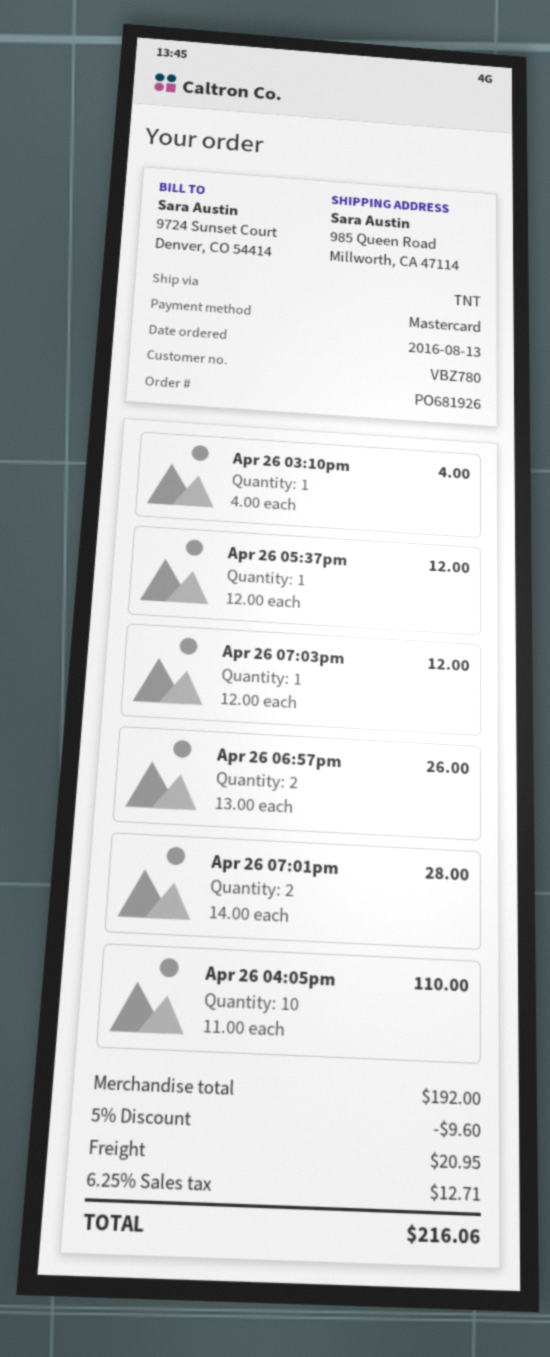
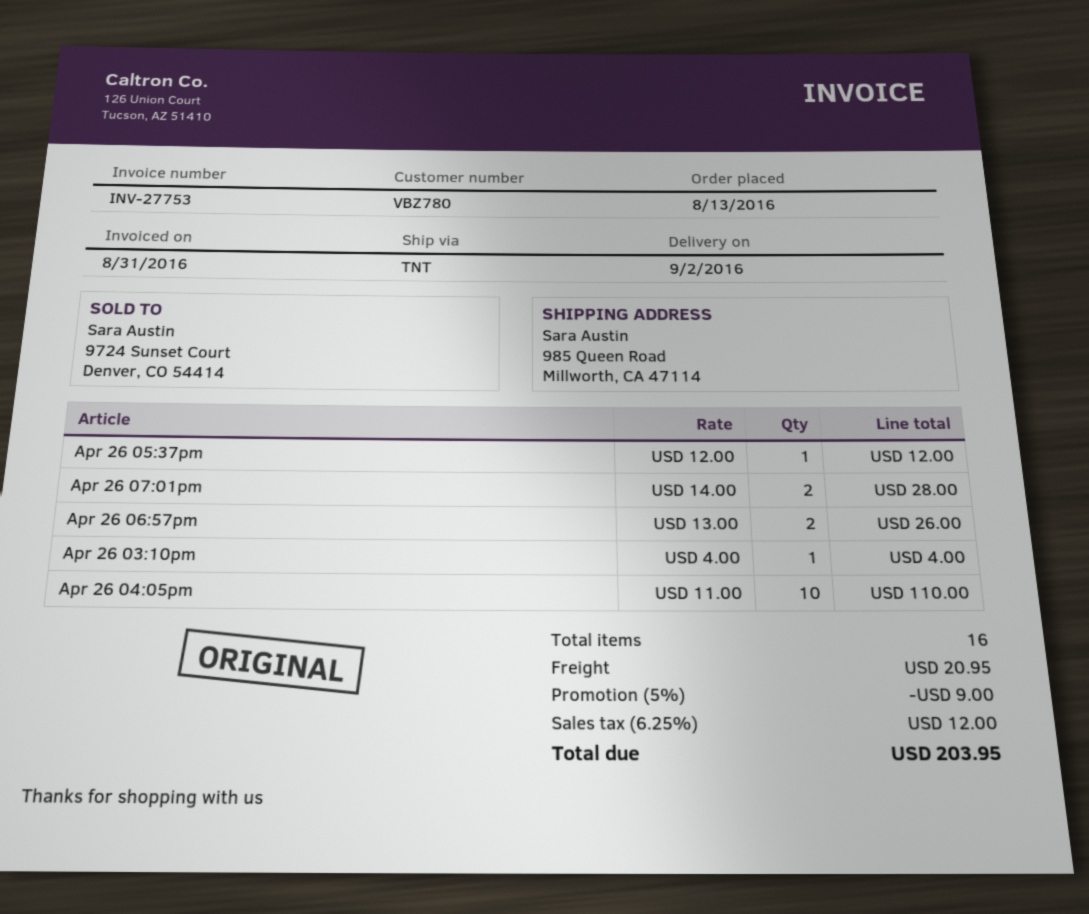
Apr 26 07:03pm: 1 x 12.00 = 12.00 -> none
discount: 5% = 9.60 -> 5% = 9.00
tax: 6.25% = 12.71 -> 6.25% = 12.00
total: 216.06 -> 203.95

